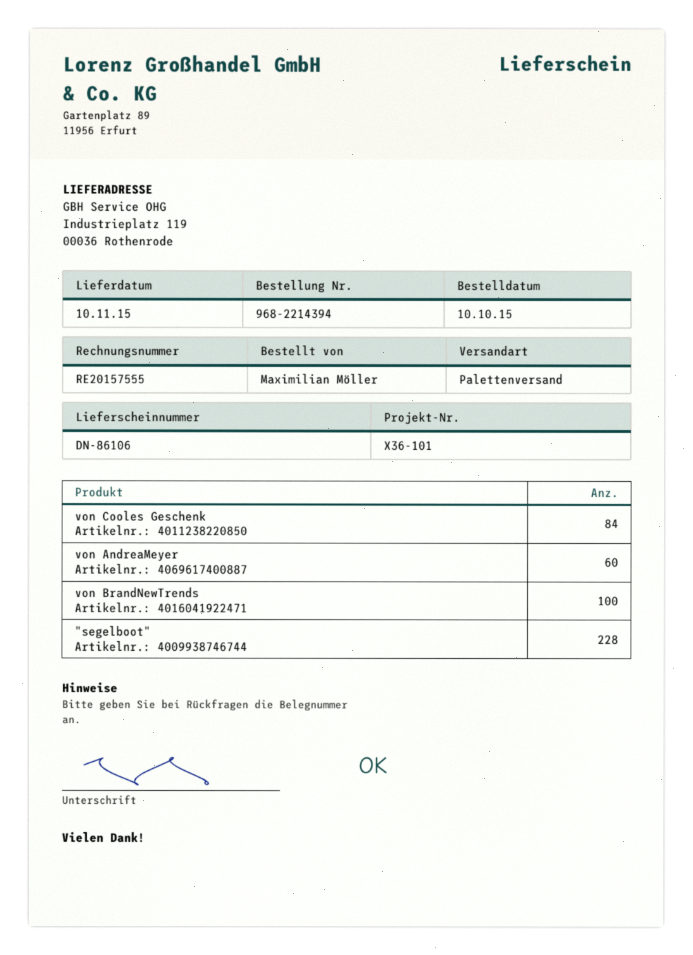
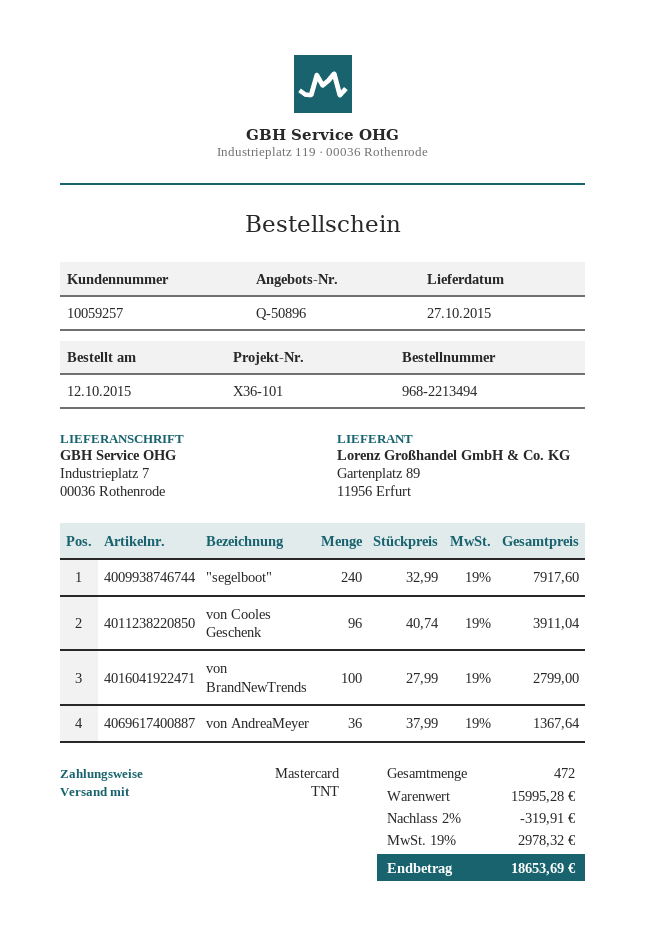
order number: 968-2214394 -> 968-2213494
order date: 2015-10-10 -> 2015-10-12
delivery date: 2015-11-10 -> 2015-10-27
shipping method: pallet freight -> TNT
ship to: Industrieplatz 119, 00036 Rothenrode -> Industrieplatz 7, 00036 Rothenrode
von Cooles Geschenk: 84 -> 96
von AndreaMeyer: 60 -> 36
"segelboot": 228 -> 240

